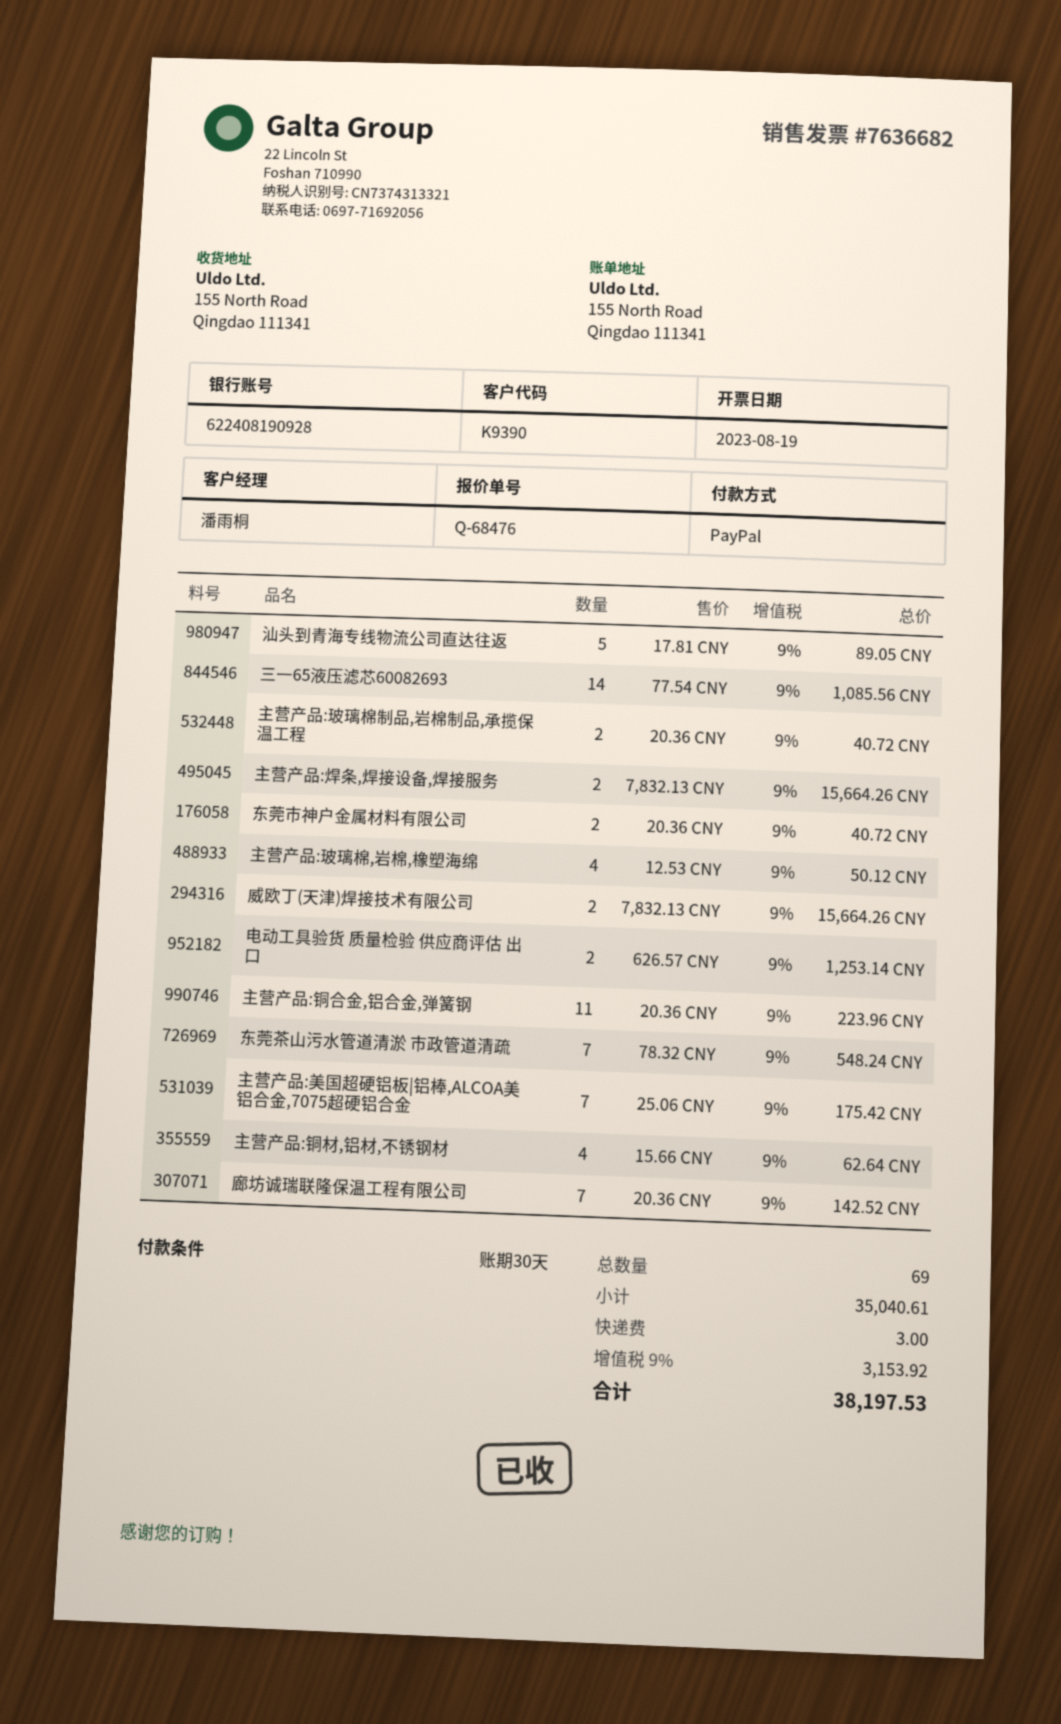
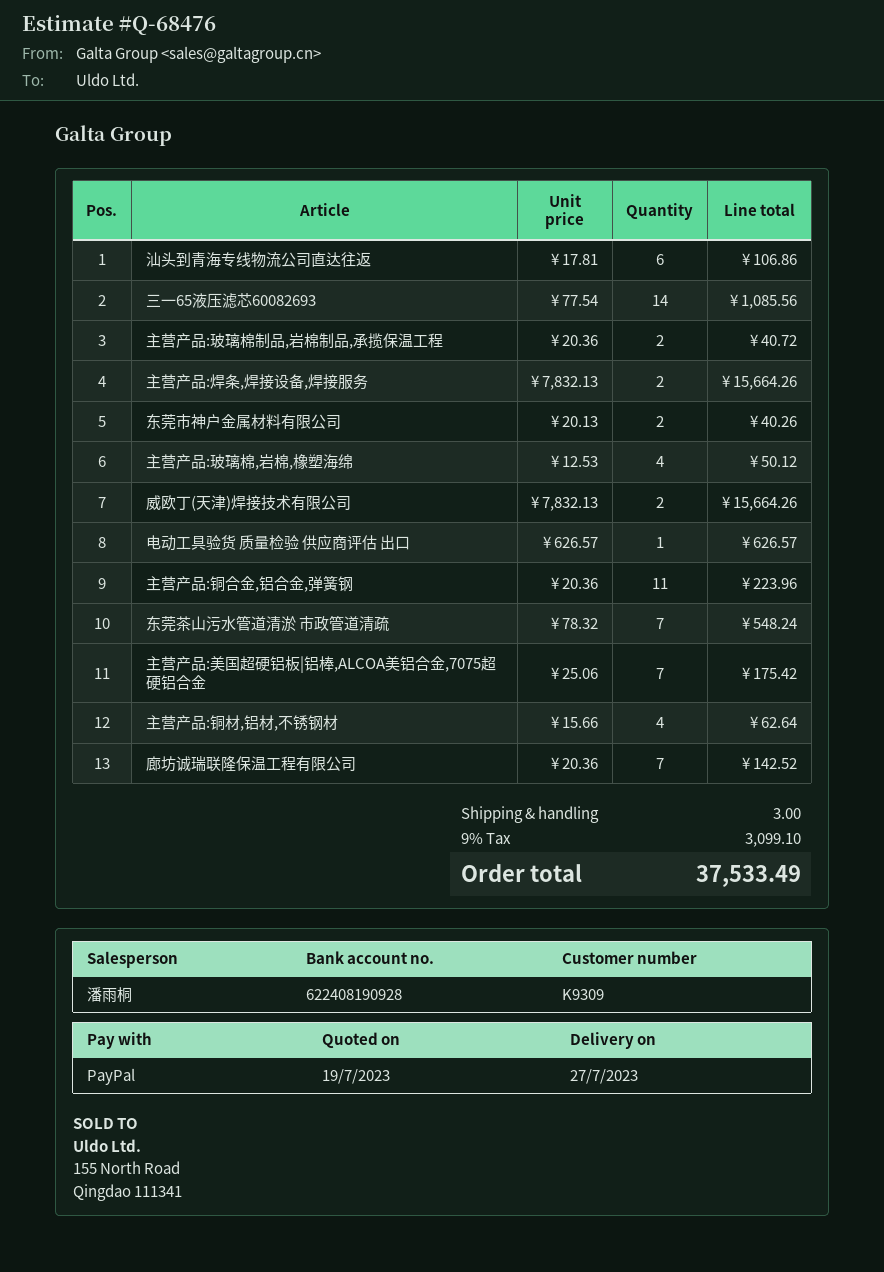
customer number: K9390 -> K9309
汕头到青海专线物流公司直达往返: 5 x 17.81 = 89.05 -> 6 x 17.81 = 106.86
东莞市神户金属材料有限公司: 2 x 20.36 = 40.72 -> 2 x 20.13 = 40.26
电动工具验货 质量检验 供应商评估 出口: 2 x 626.57 = 1253.14 -> 1 x 626.57 = 626.57
tax: 9% = 3153.92 -> 9% = 3099.10
total: 38197.53 -> 37533.49

